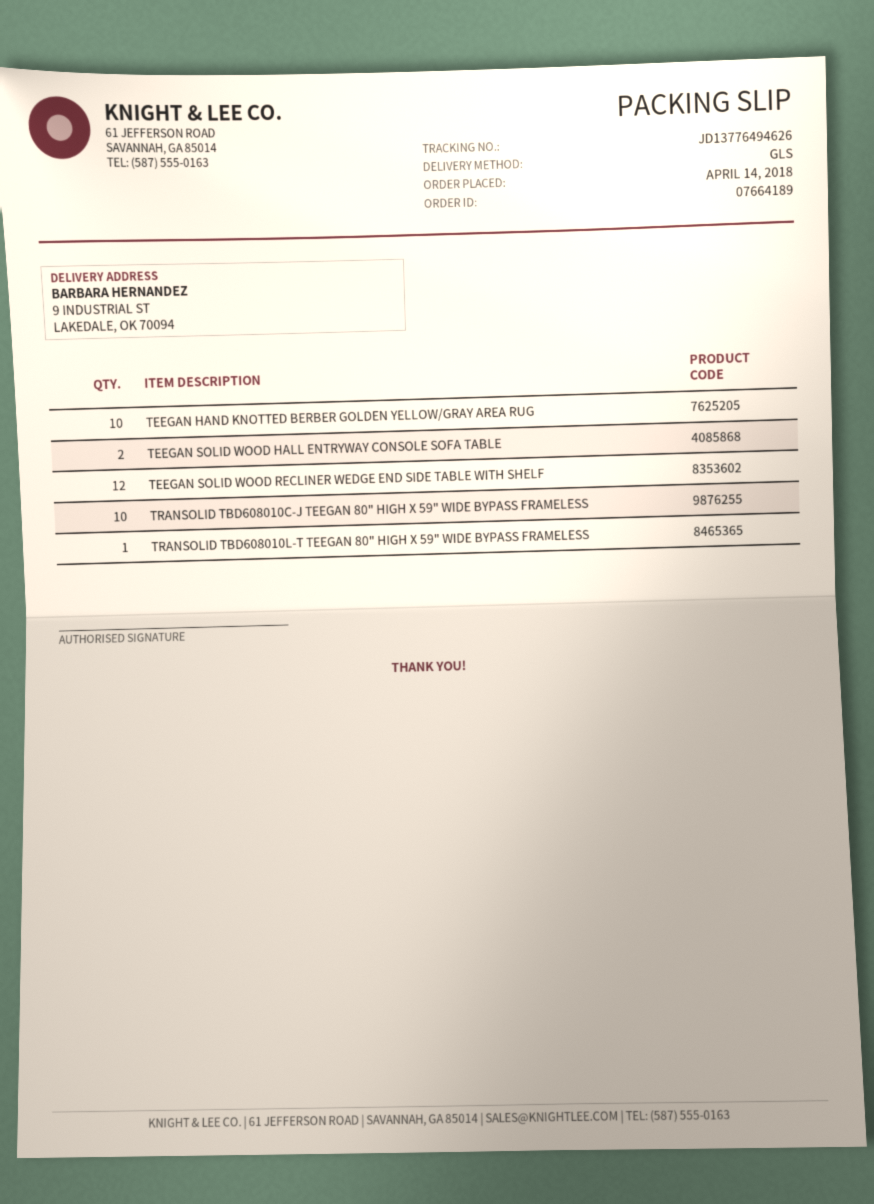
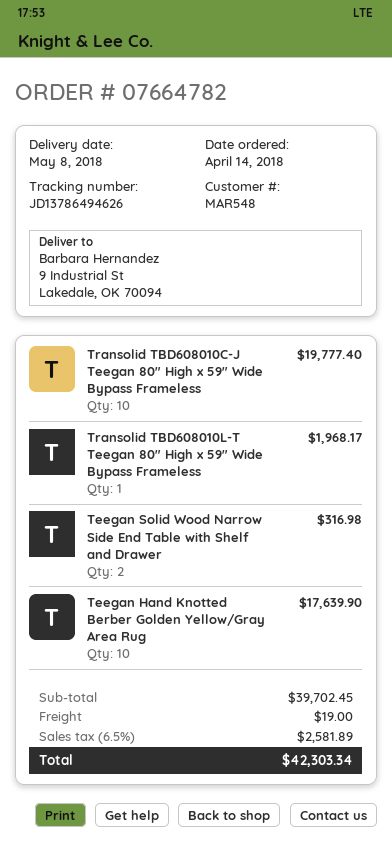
order number: 07664189 -> 07664782
tracking number: JD13776494626 -> JD13786494626
TEEGAN SOLID WOOD HALL ENTRYWAY CONSOLE SOFA TABLE: 2 -> none
TEEGAN SOLID WOOD RECLINER WEDGE END SIDE TABLE WITH SHELF: 12 -> none
Teegan Solid Wood Narrow Side End Table with Shelf and Drawer: none -> 2

